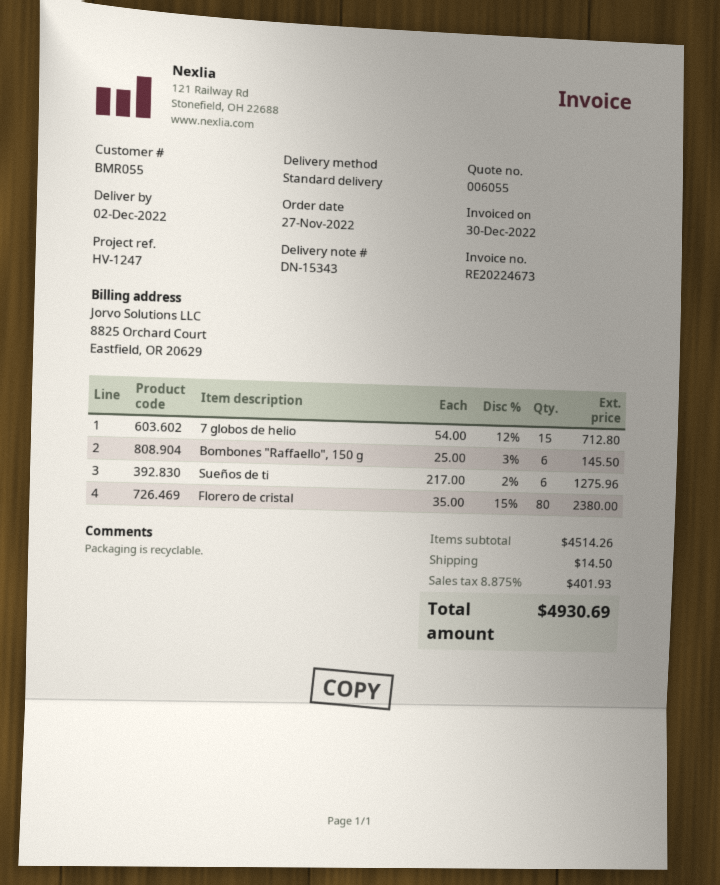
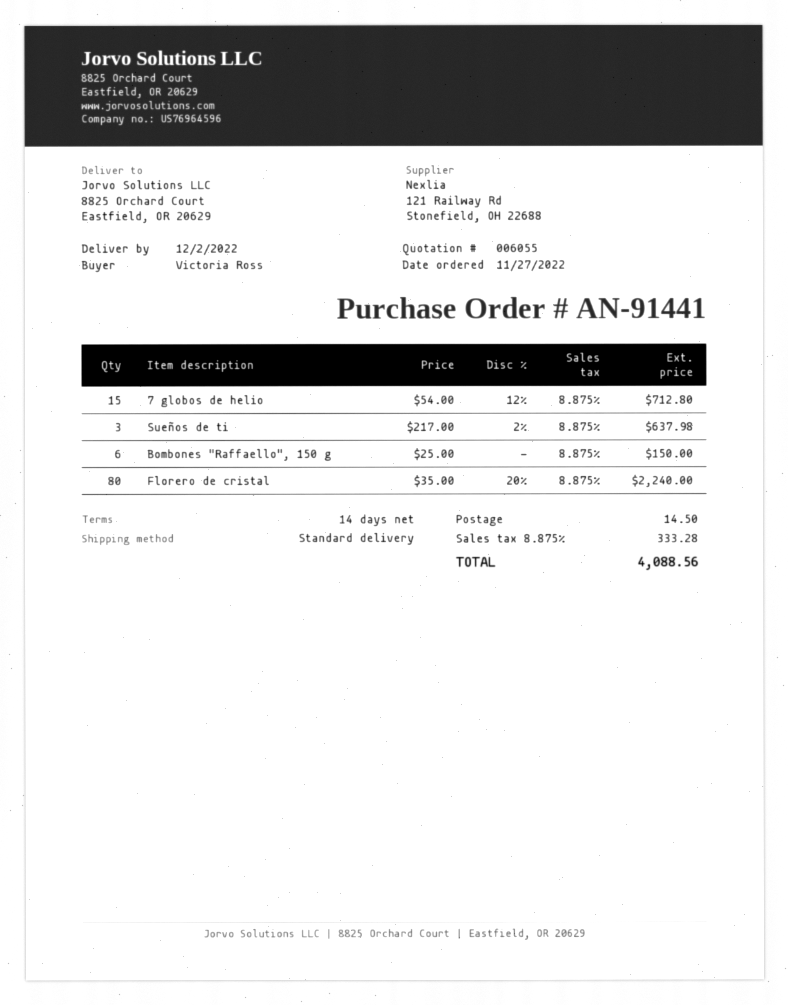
Bombones "Raffaello", 150 g: 6 x 25.00 - 3% = 145.50 -> 6 x 25.00 = 150.00
Sueños de ti: 6 x 217.00 - 2% = 1275.96 -> 3 x 217.00 - 2% = 637.98
Florero de cristal: 80 x 35.00 - 15% = 2380.00 -> 80 x 35.00 - 20% = 2240.00
tax: 8.875% = 401.93 -> 8.875% = 333.28
total: 4930.69 -> 4088.56

